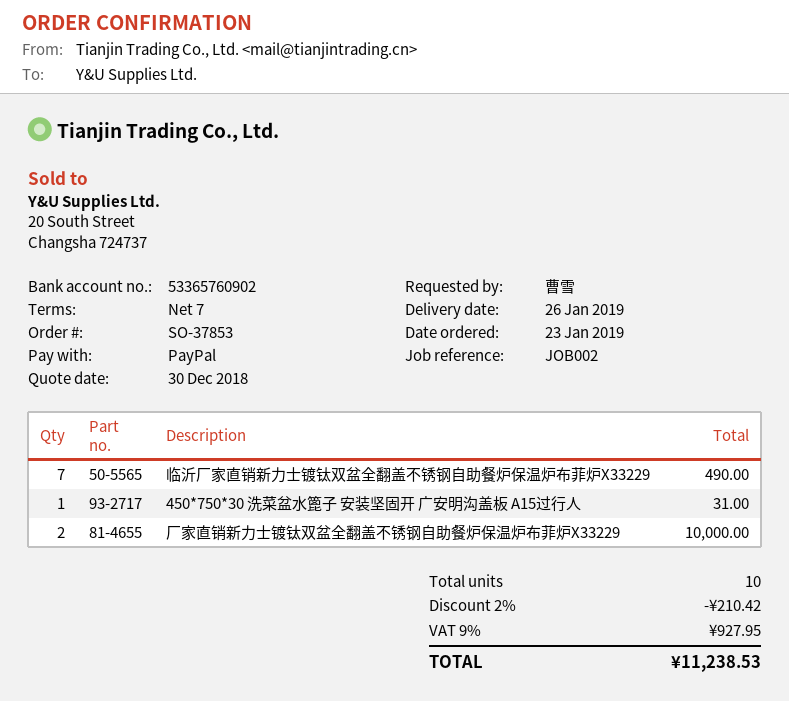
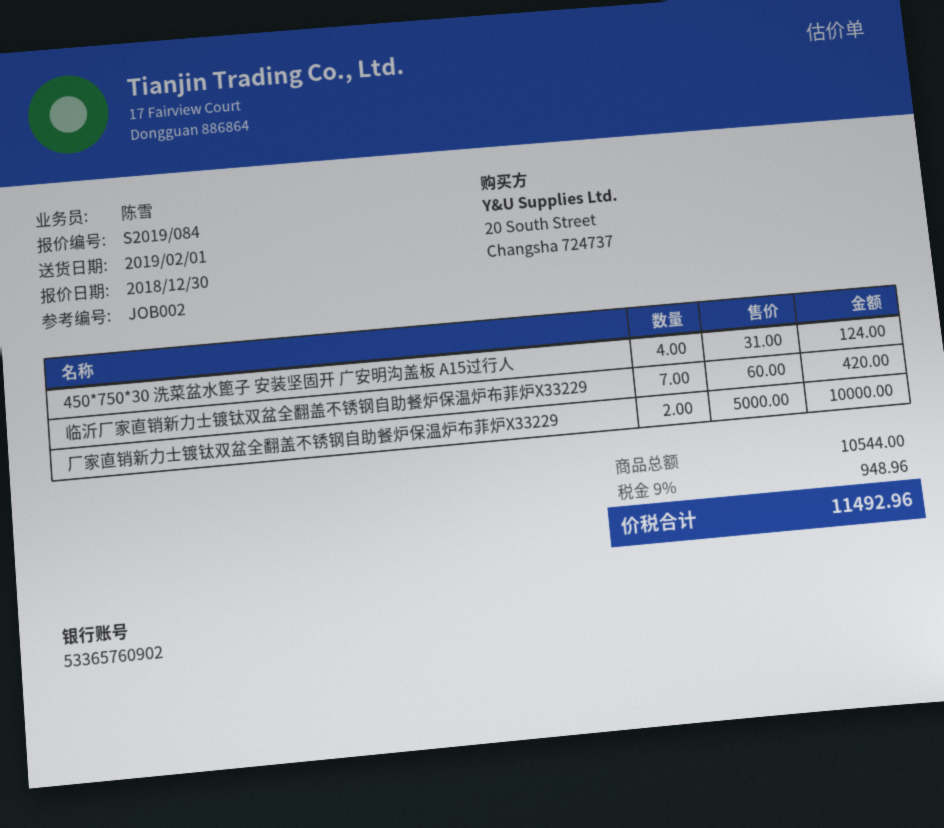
delivery date: 2019-01-26 -> 2019-02-01
临沂厂家直销新力士镀钛双盆全翻盖不锈钢自助餐炉保温炉布菲炉X33229: 7 for 490.00 -> 7 for 420.00
450*750*30 洗菜盆水篦子 安装坚固开 广安明沟盖板 A15过行人: 1 for 31.00 -> 4 for 124.00
discount: 2% = 210.42 -> none
tax: 9% = 927.95 -> 9% = 948.96
total: 11238.53 -> 11492.96

